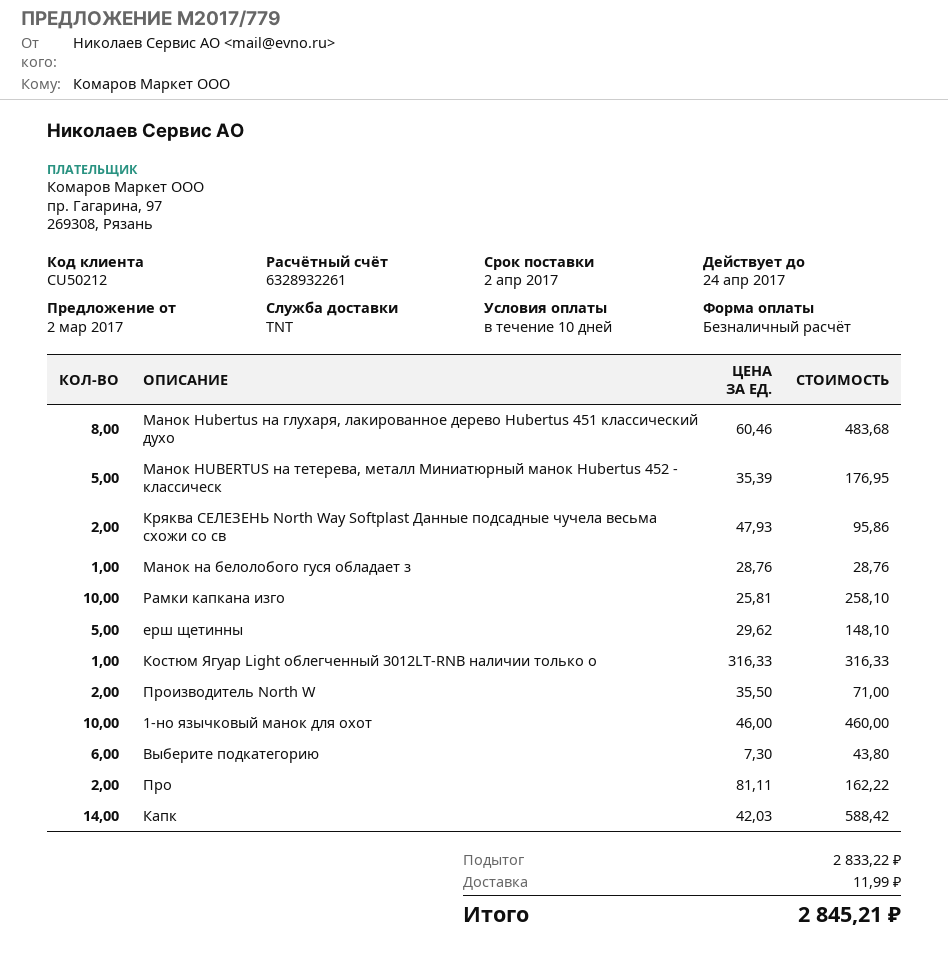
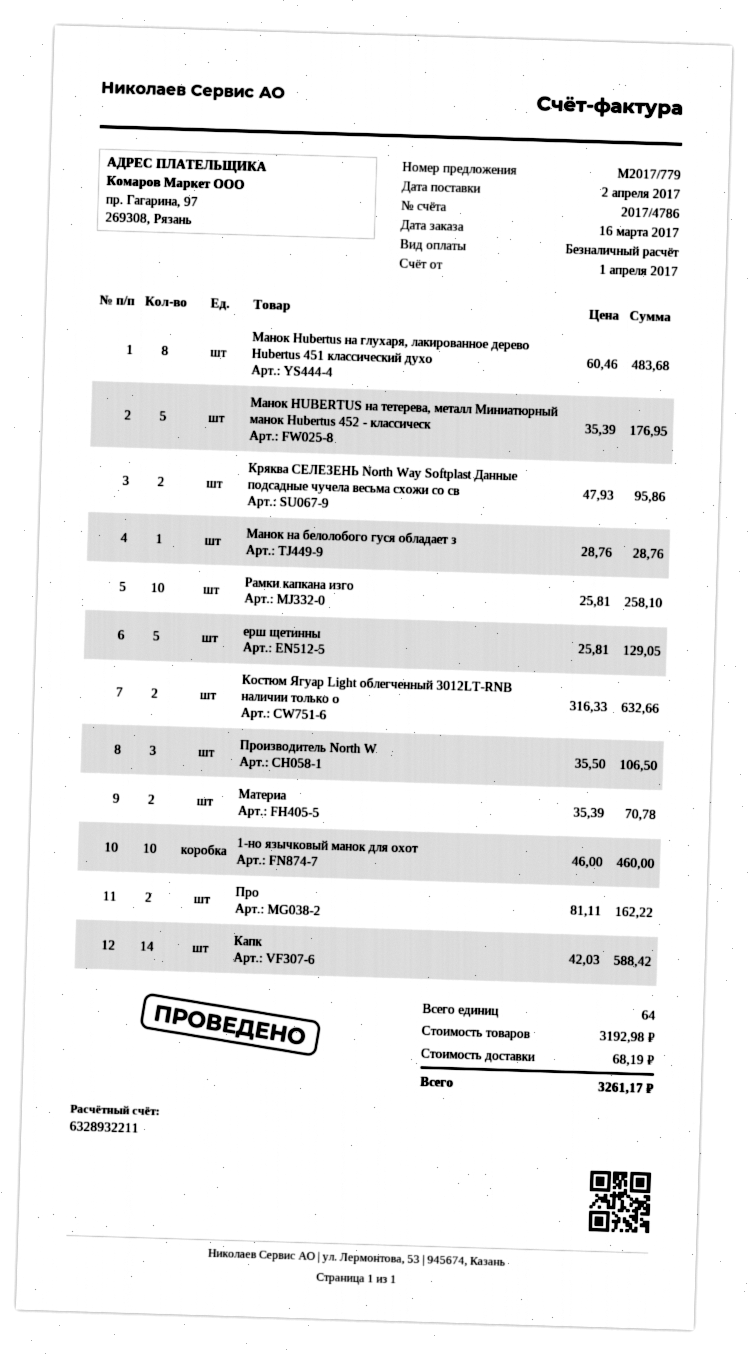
bank account: 6328932261 -> 6328932211
ерш щетинны: 5 x 29.62 = 148.10 -> 5 x 25.81 = 129.05
Костюм Ягуар Light облегченный 3012LT-RNВ наличии только о: 1 x 316.33 = 316.33 -> 2 x 316.33 = 632.66
Производитель North W: 2 x 35.50 = 71.00 -> 3 x 35.50 = 106.50
Выберите подкатегорию: 6 x 7.30 = 43.80 -> none
Материа: none -> 2 x 35.39 = 70.78
subtotal: 2833.22 -> 3192.98
shipping: 11.99 -> 68.19
total: 2845.21 -> 3261.17

